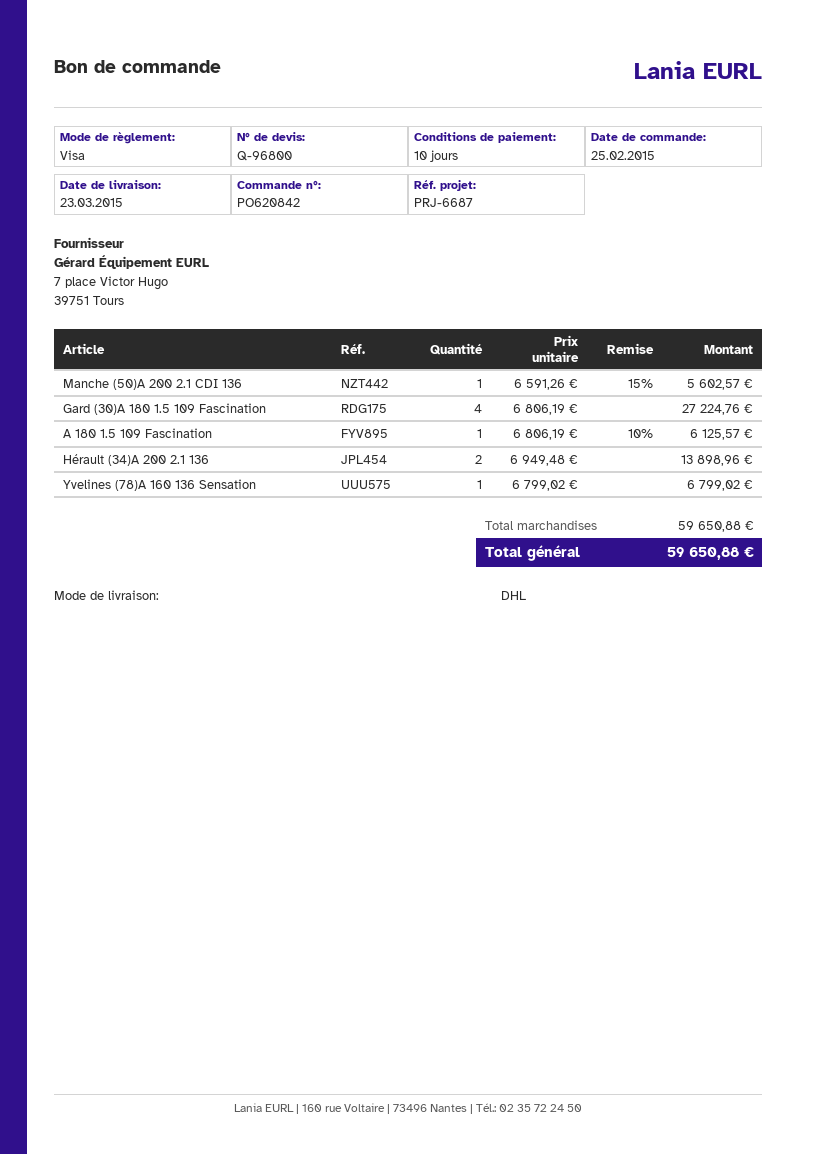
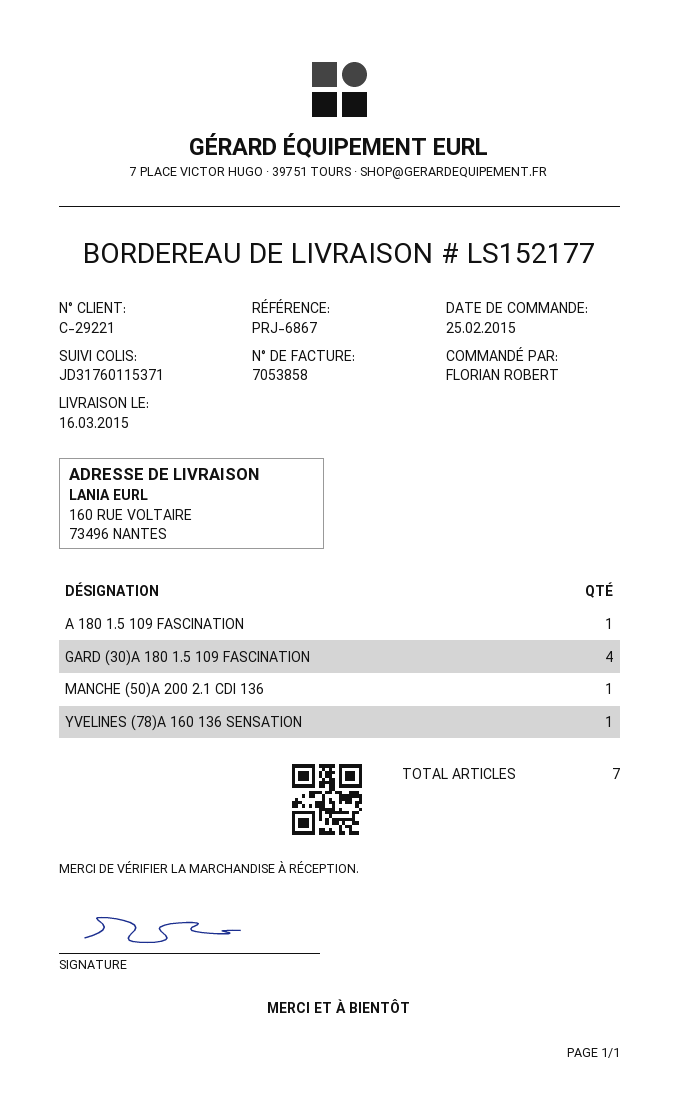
delivery date: 2015-03-23 -> 2015-03-16
reference: PRJ-6687 -> PRJ-6867
Hérault (34)A 200 2.1 136: 2 -> none

